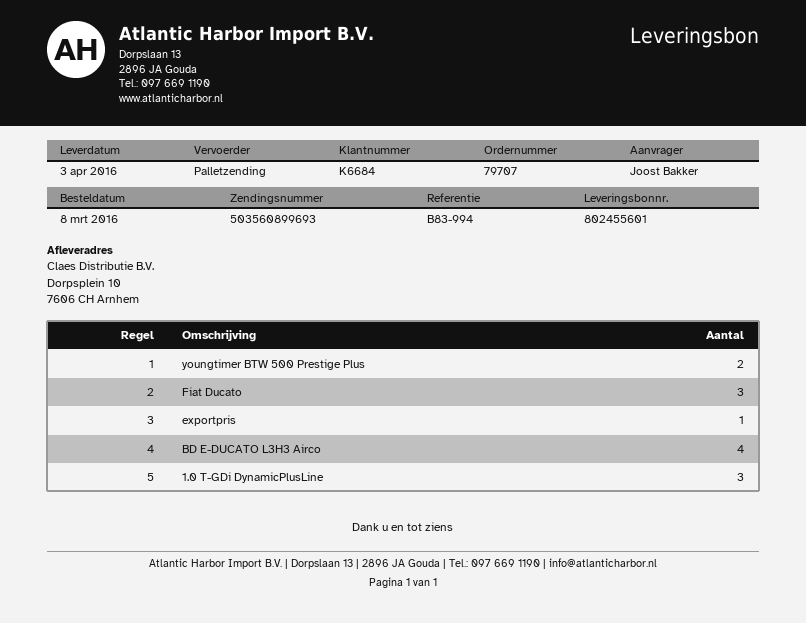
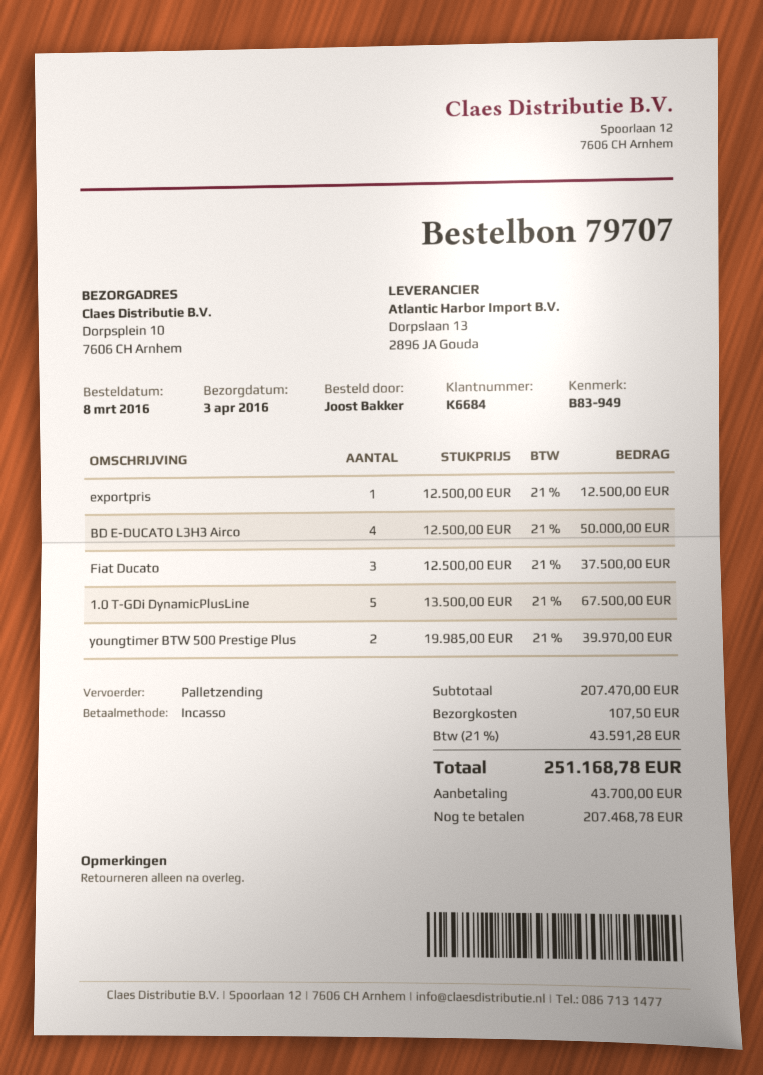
reference: B83-994 -> B83-949
1.0 T-GDi DynamicPlusLine: 3 -> 5

